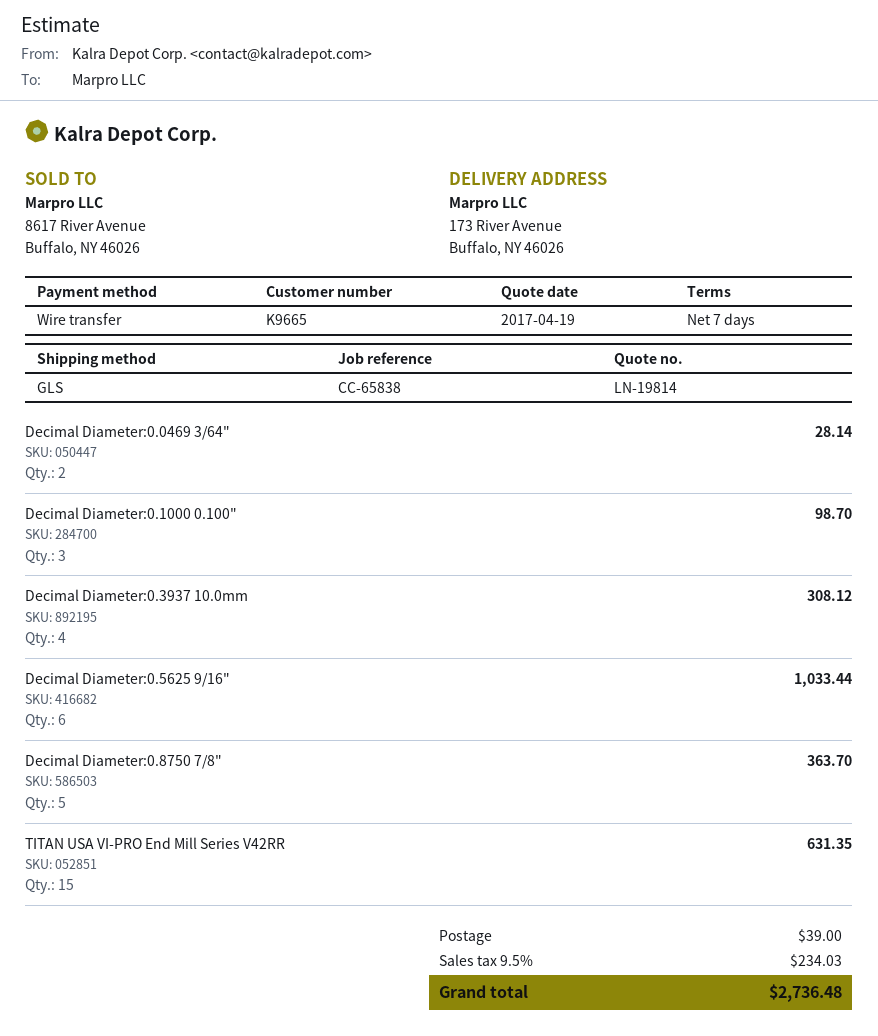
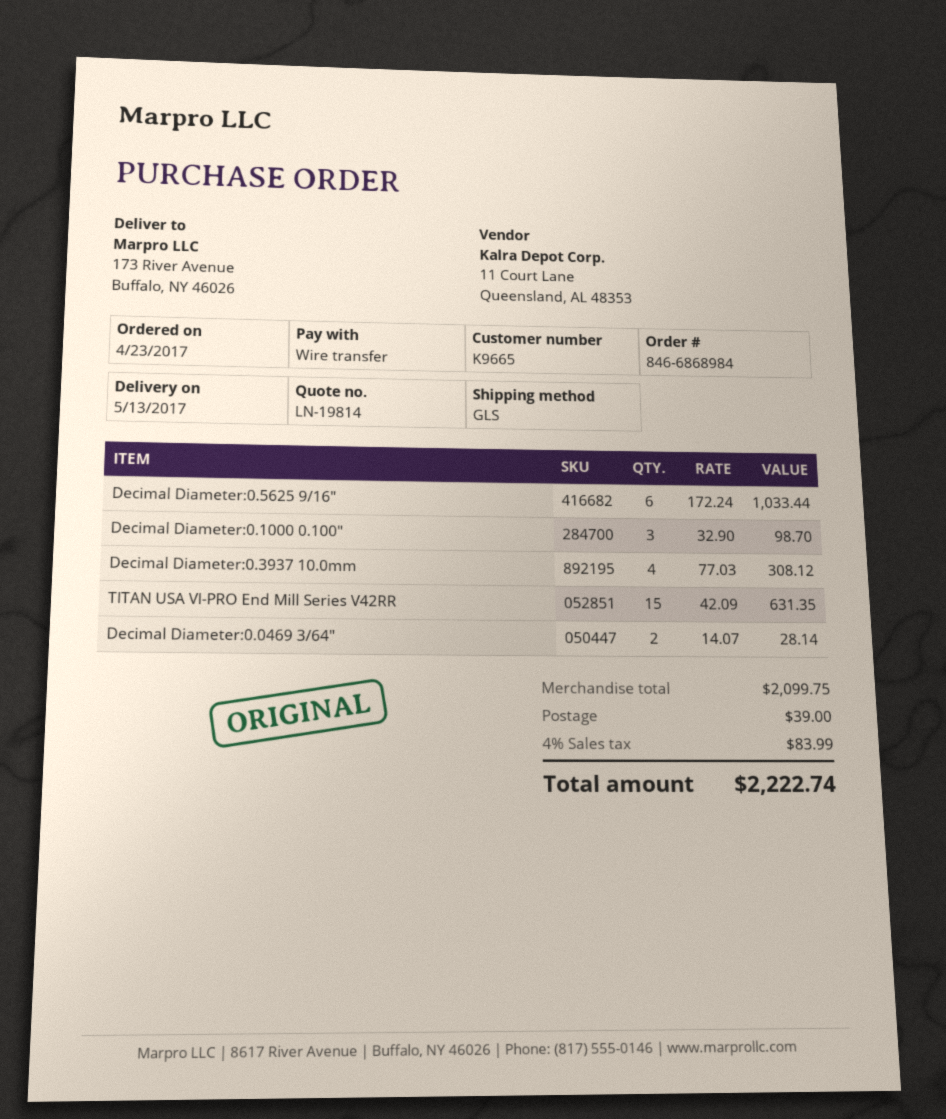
Decimal Diameter:0.8750 7/8": 5 for 363.70 -> none
tax: 9.5% = 234.03 -> 4% = 83.99
total: 2736.48 -> 2222.74

